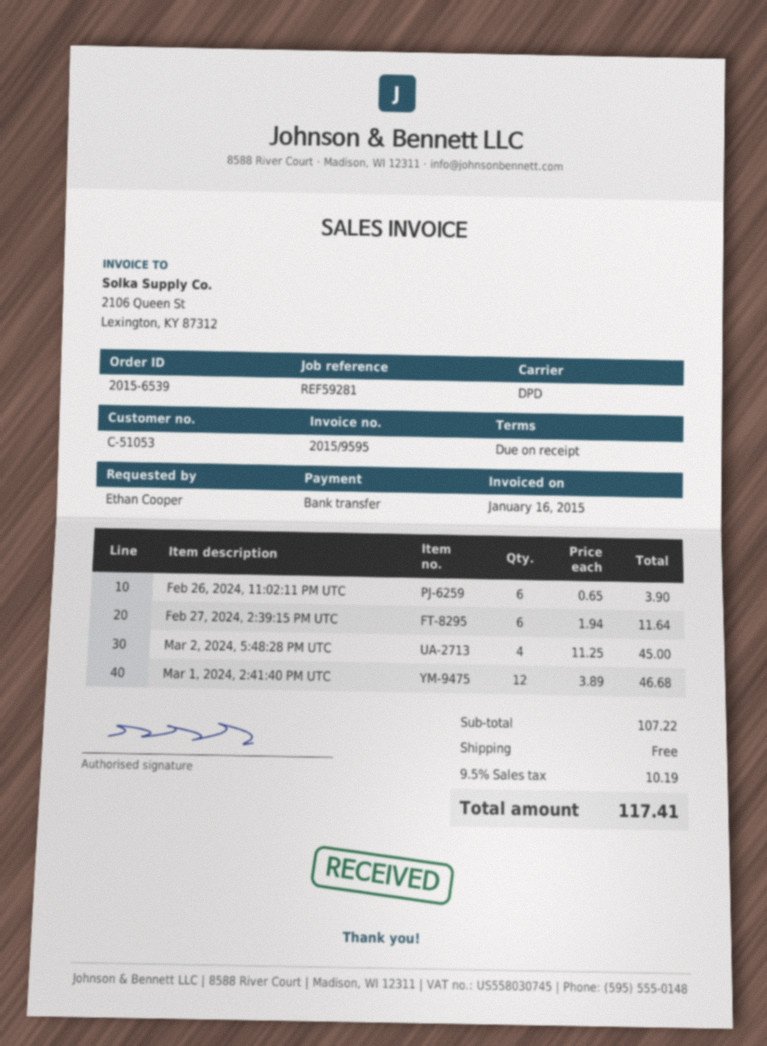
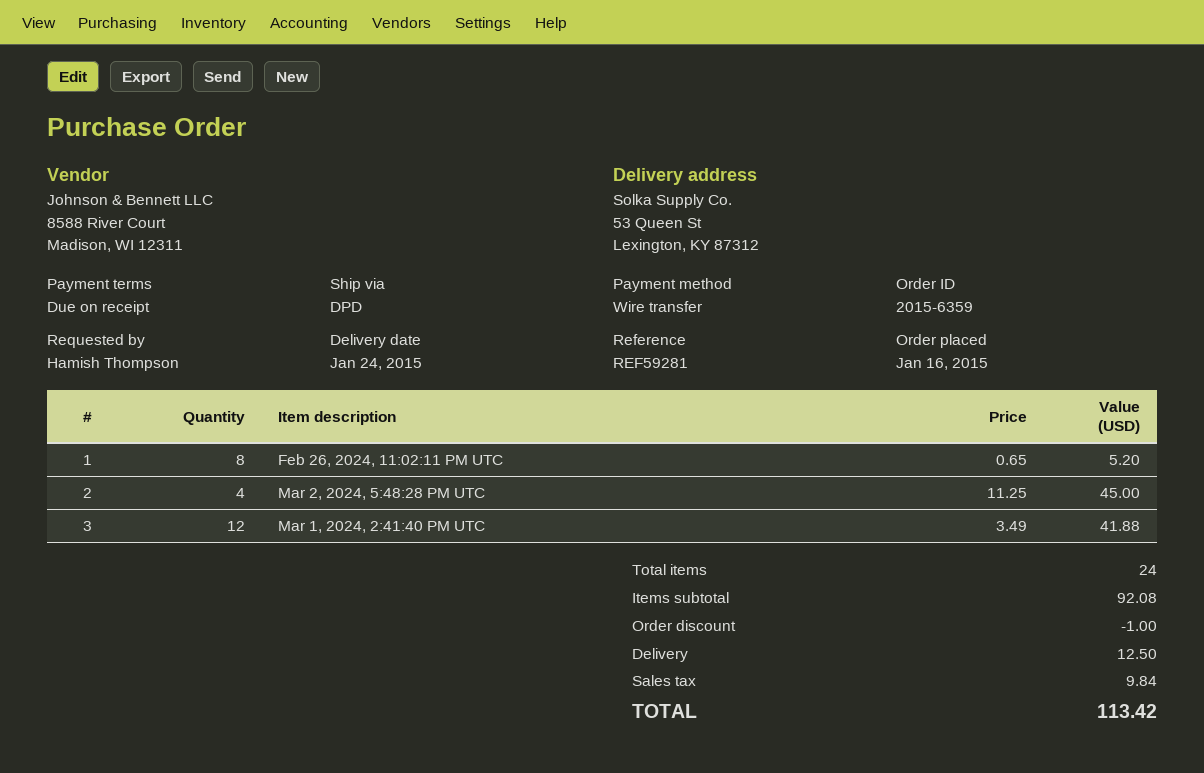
order number: 2015-6539 -> 2015-6359
ordered by: Ethan Cooper -> Hamish Thompson
Feb 26, 2024, 11:02:11 PM UTC: 6 x 0.65 = 3.90 -> 8 x 0.65 = 5.20
Feb 27, 2024, 2:39:15 PM UTC: 6 x 1.94 = 11.64 -> none
Mar 1, 2024, 2:41:40 PM UTC: 12 x 3.89 = 46.68 -> 12 x 3.49 = 41.88
subtotal: 107.22 -> 92.08
discount: none -> 1.00
shipping: 0.00 -> 12.50
tax: 10.19 -> 9.84
total: 117.41 -> 113.42

